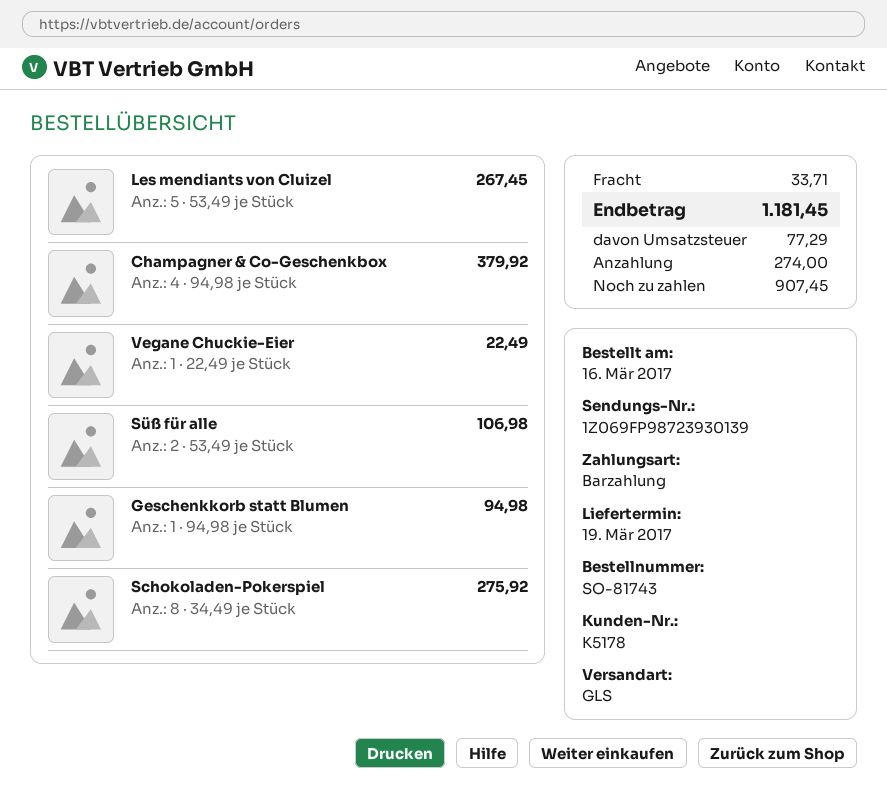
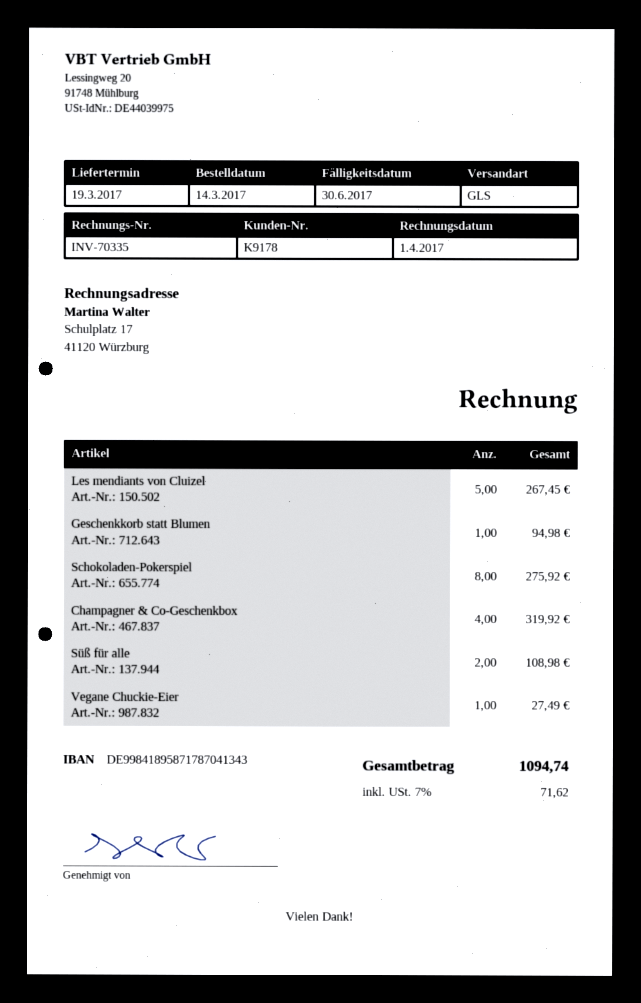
order date: 2017-03-16 -> 2017-03-14
customer number: K5178 -> K9178
Champagner & Co-Geschenkbox: 4 for 379.92 -> 4 for 319.92
Vegane Chuckie-Eier: 1 for 22.49 -> 1 for 27.49
Süß für alle: 2 for 106.98 -> 2 for 108.98
shipping: 33.71 -> none
tax: 77.29 -> 71.62
total: 1181.45 -> 1094.74

